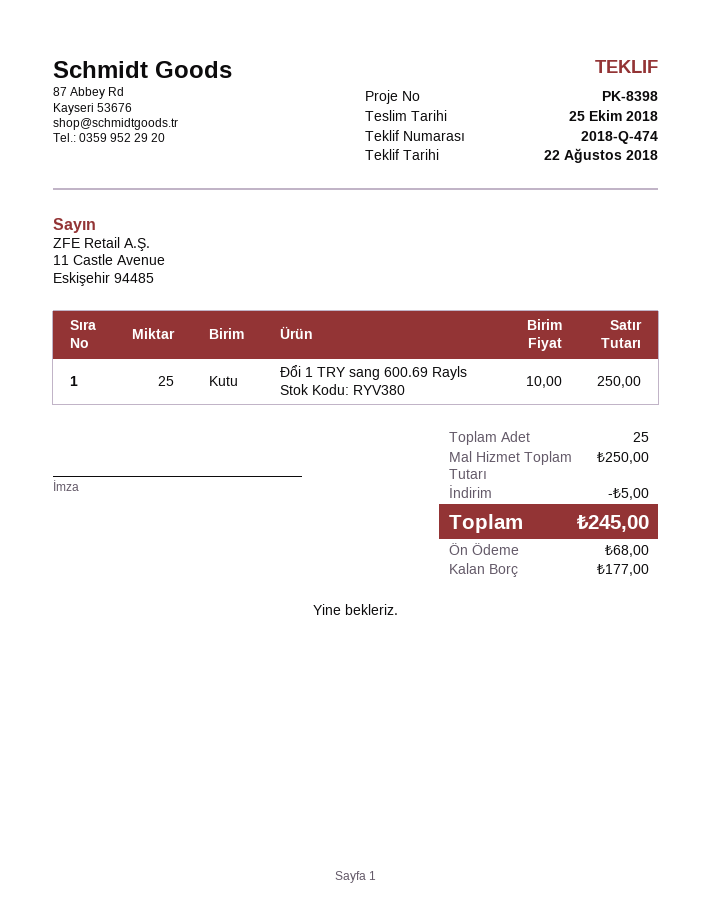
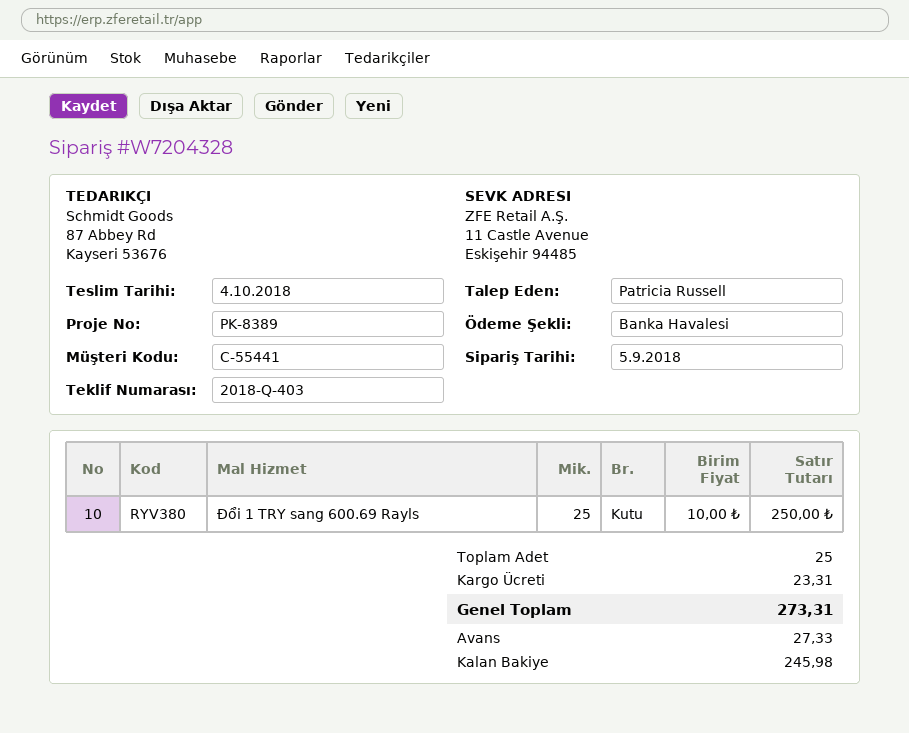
quote number: 2018-Q-474 -> 2018-Q-403
delivery date: 2018-10-25 -> 2018-10-04
reference: PK-8398 -> PK-8389
discount: 5.00 -> none
shipping: none -> 23.31
total: 245.00 -> 273.31
deposit: 68.00 -> 27.33
balance: 177.00 -> 245.98

